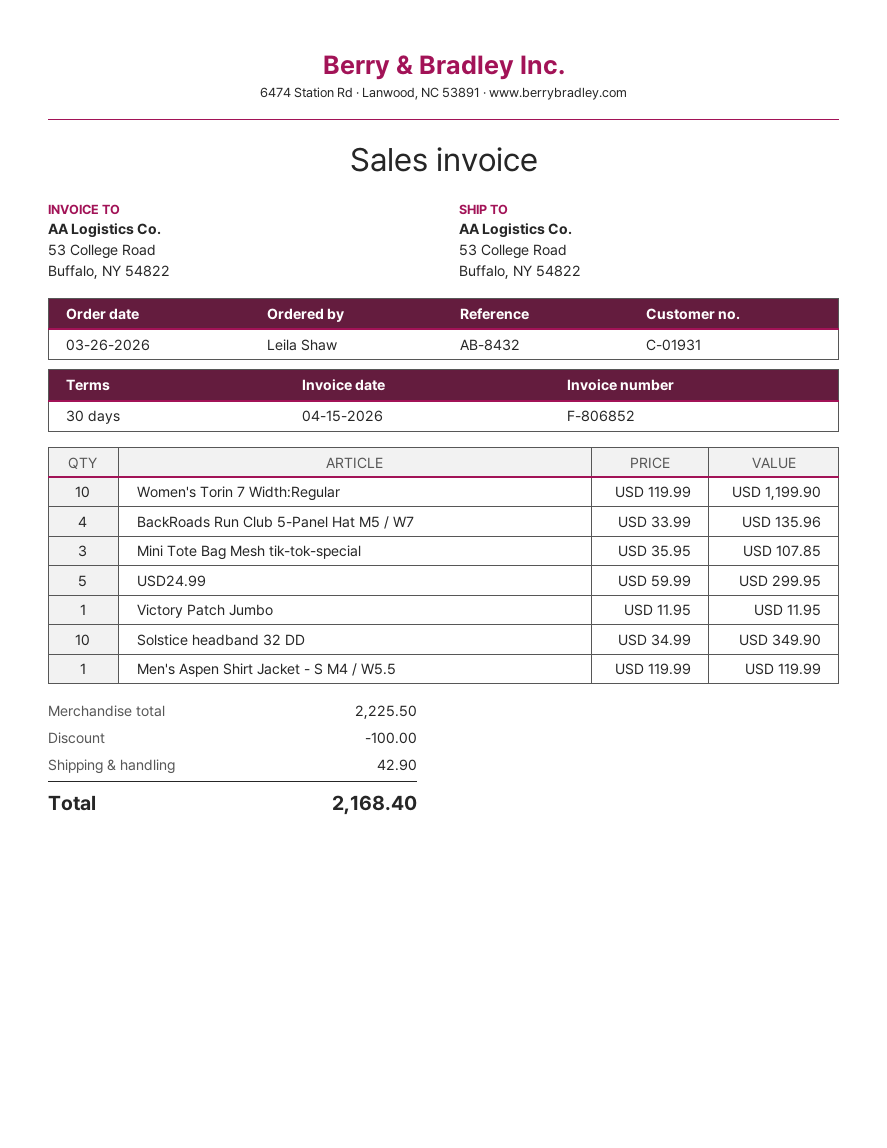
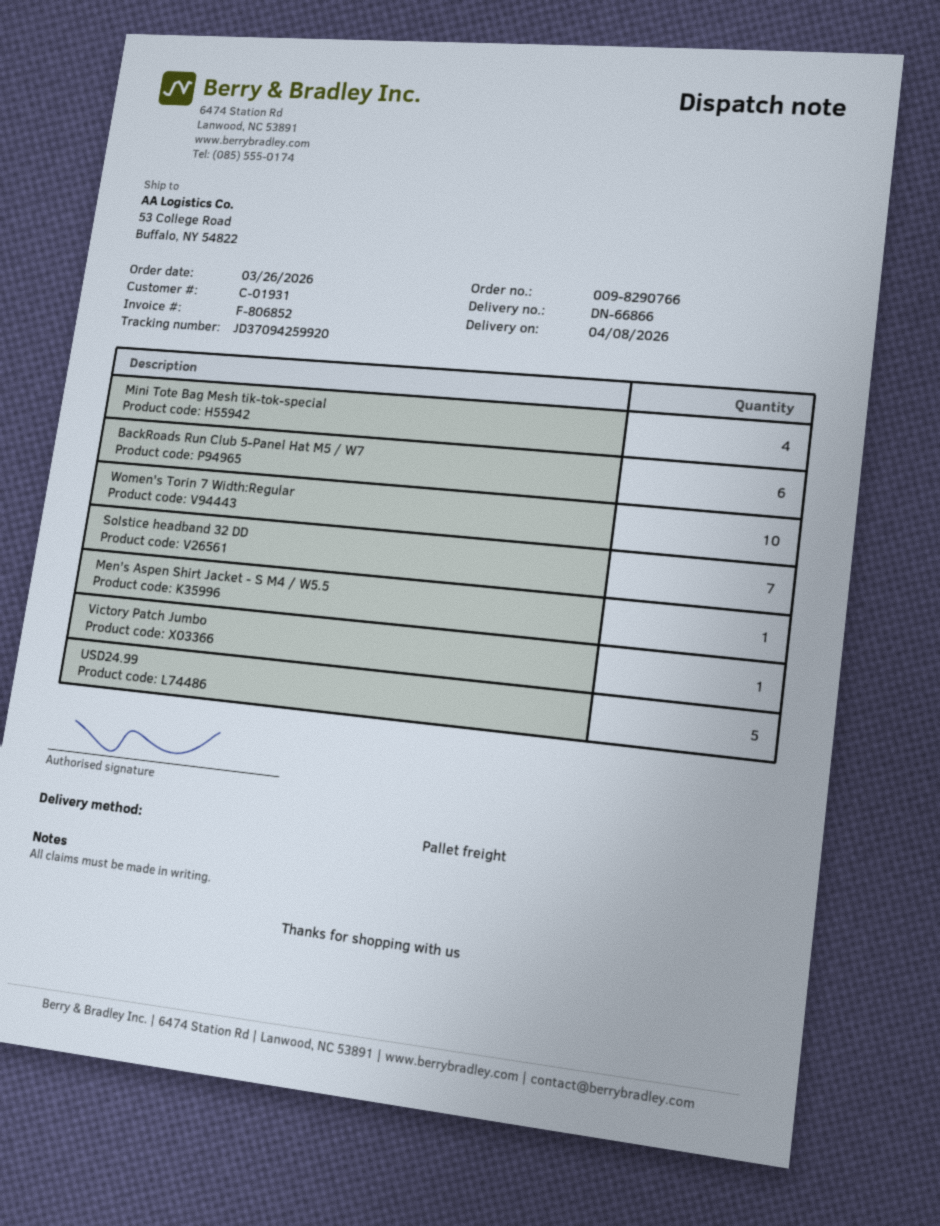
BackRoads Run Club 5-Panel Hat M5 / W7: 4 -> 6
Mini Tote Bag Mesh tik-tok-special: 3 -> 4
Solstice headband 32 DD: 10 -> 7

